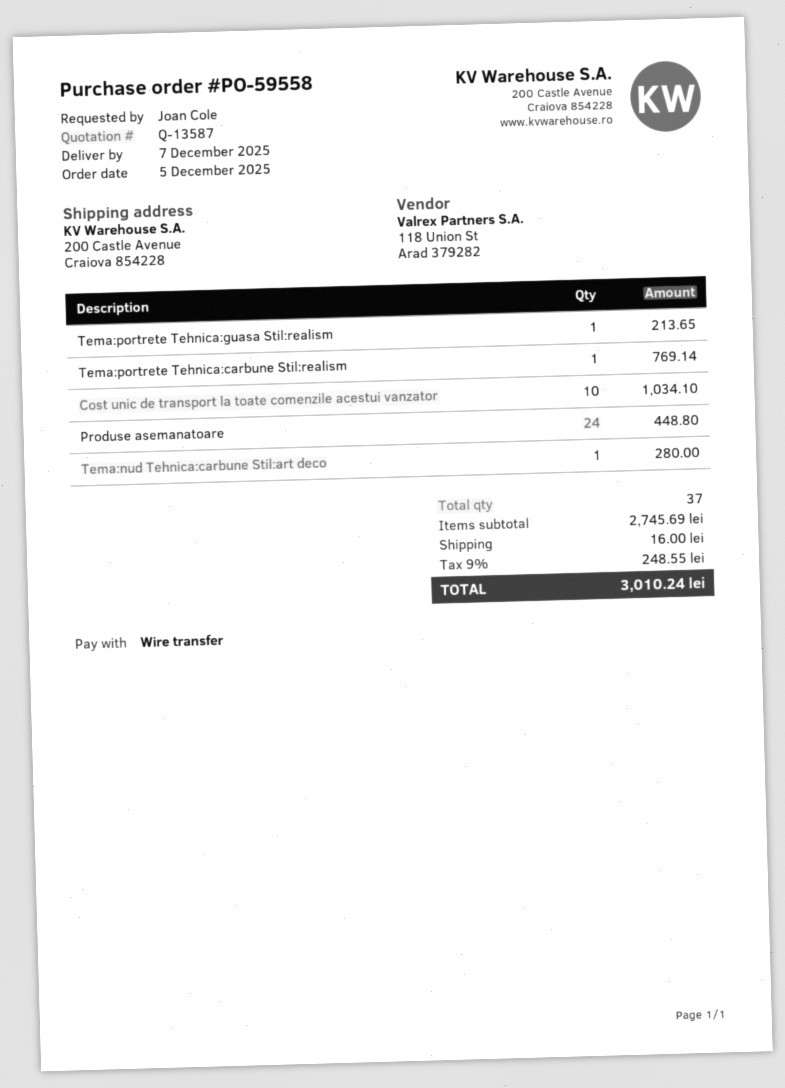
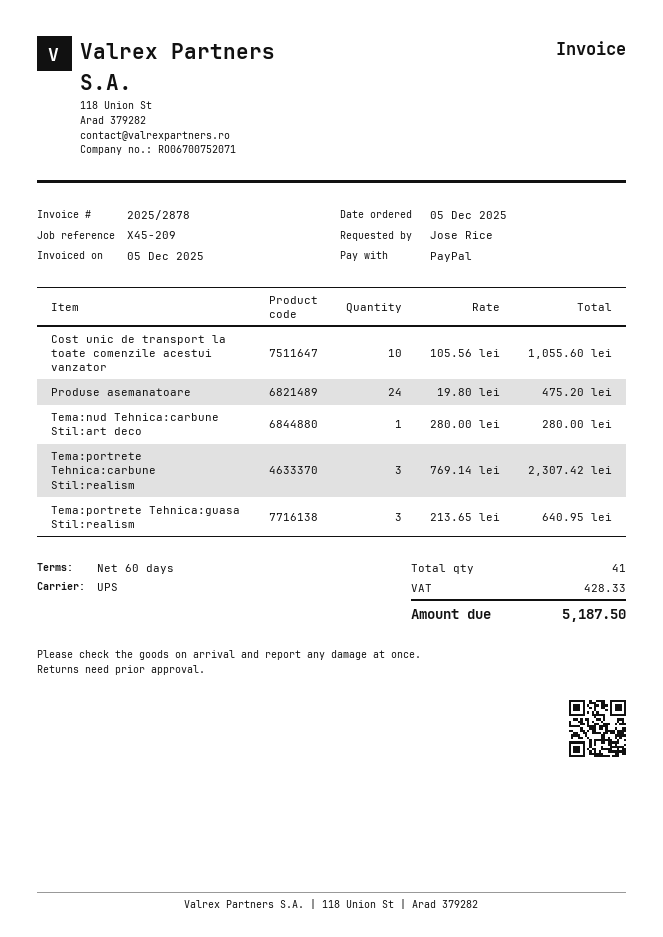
ordered by: Joan Cole -> Jose Rice
payment method: bank transfer -> PayPal
Tema:portrete Tehnica:guasa Stil:realism: 1 for 213.65 -> 3 for 640.95
Tema:portrete Tehnica:carbune Stil:realism: 1 for 769.14 -> 3 for 2307.42
Cost unic de transport la toate comenzile acestui vanzator: 10 for 1034.10 -> 10 for 1055.60
Produse asemanatoare: 24 for 448.80 -> 24 for 475.20
total quantity: 37 -> 41
shipping: 16.00 -> none
tax: 248.55 -> 428.33
total: 3010.24 -> 5187.50

